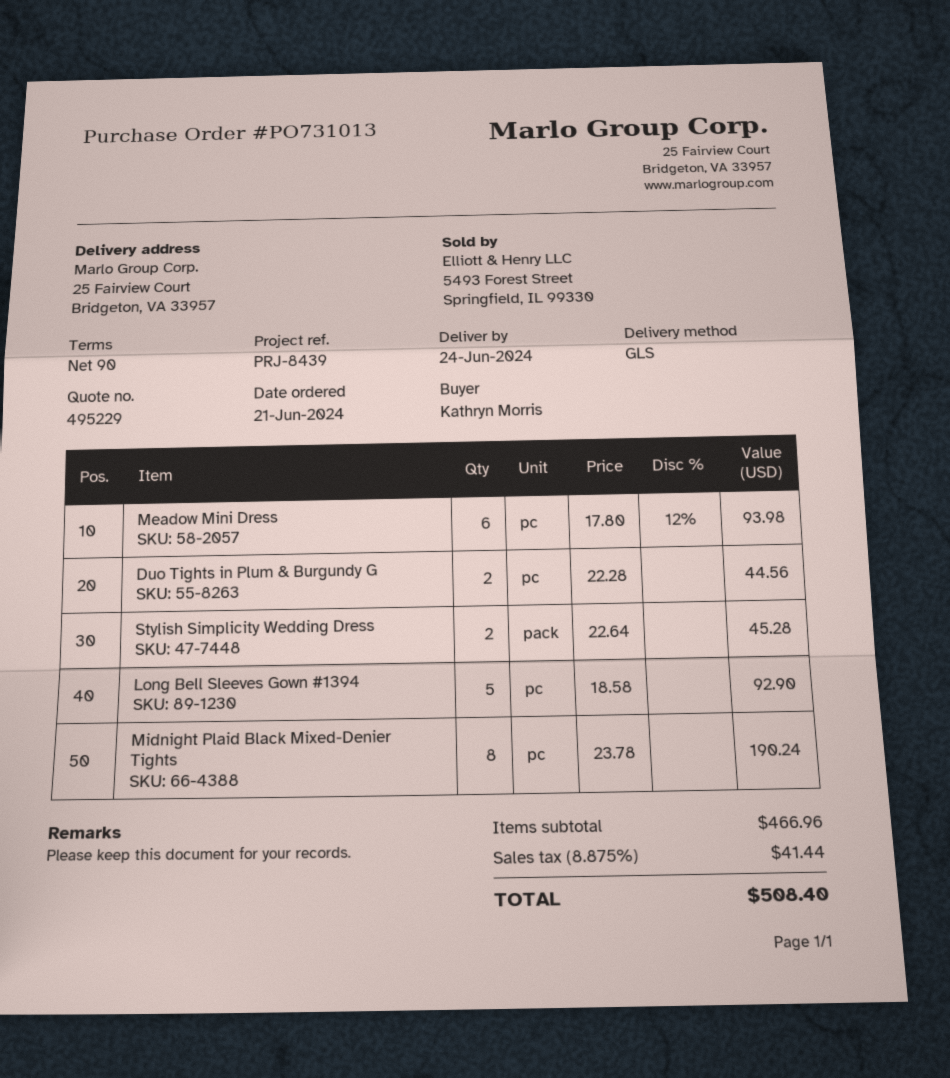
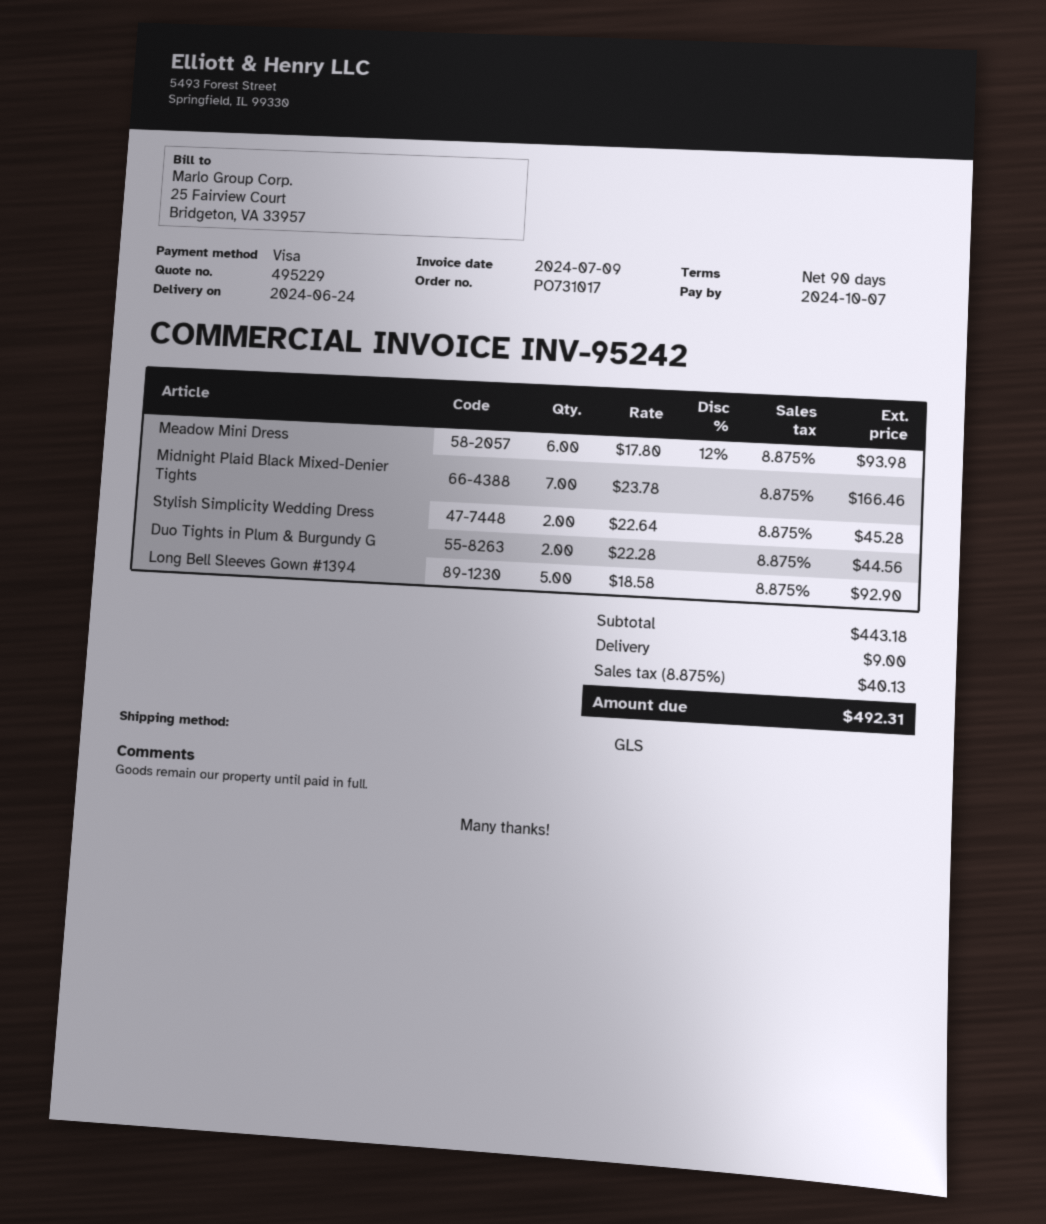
order number: PO731013 -> PO731017
Midnight Plaid Black Mixed-Denier Tights: 8 x 23.78 = 190.24 -> 7 x 23.78 = 166.46
subtotal: 466.96 -> 443.18
shipping: none -> 9.00
tax: 8.875% = 41.44 -> 8.875% = 40.13
total: 508.40 -> 492.31

